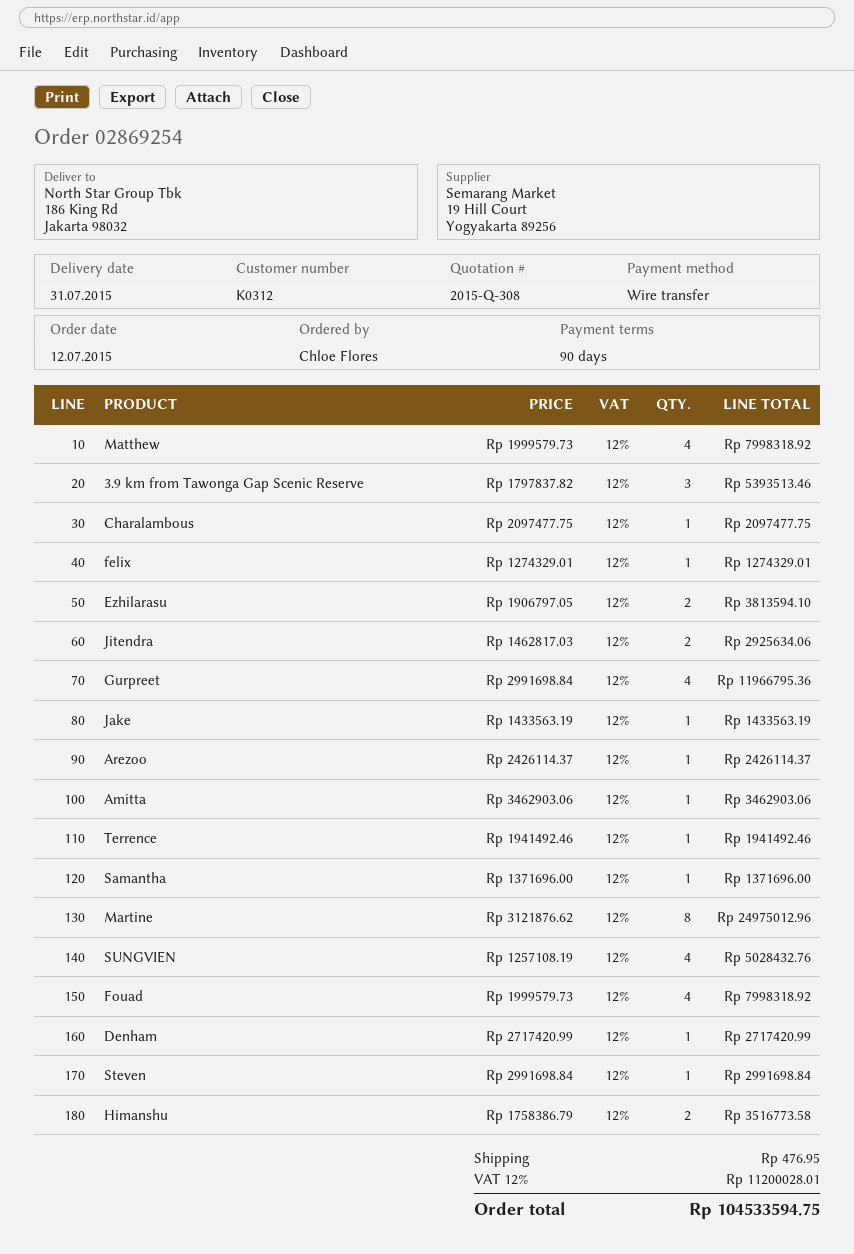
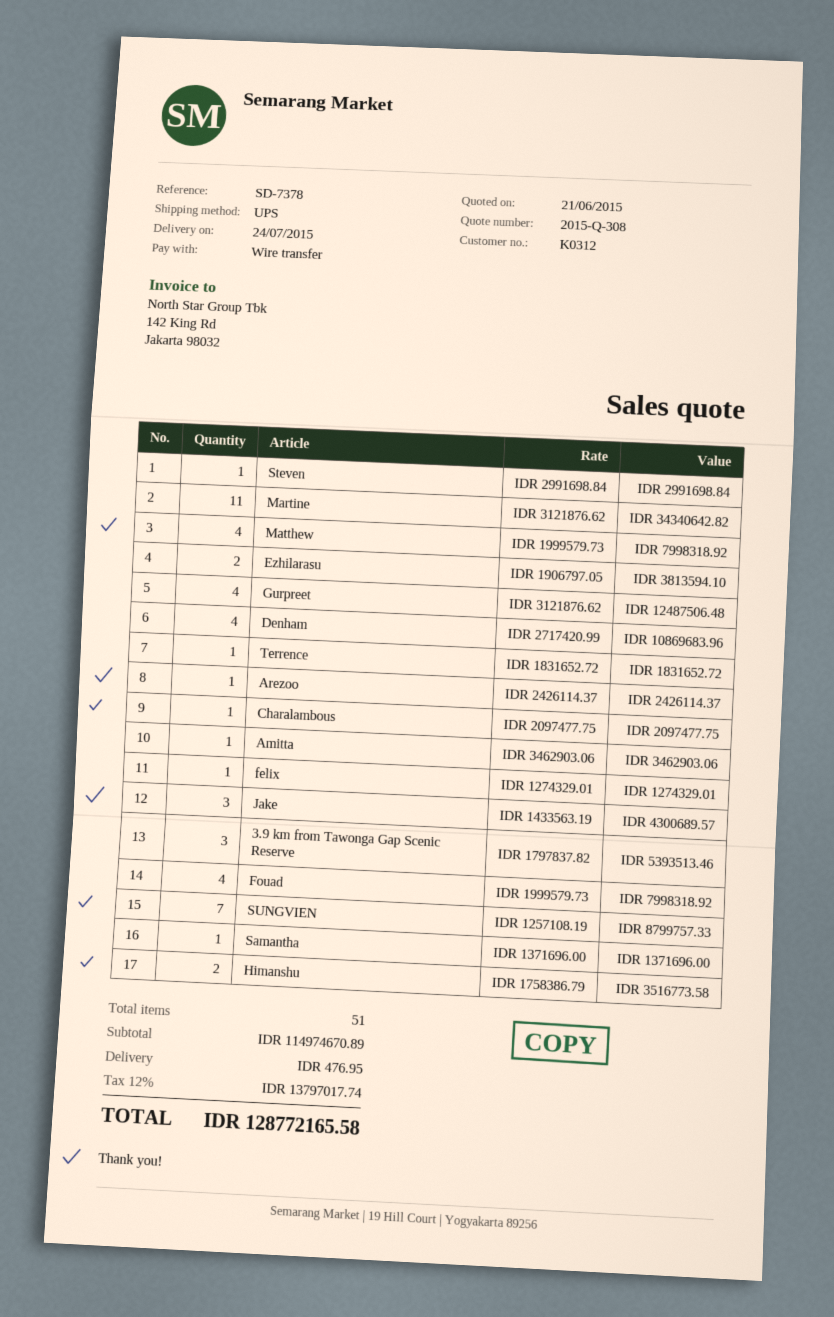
delivery date: 2015-07-31 -> 2015-07-24
Jitendra: 2 x 1462817.03 = 2925634.06 -> none
Gurpreet: 4 x 2991698.84 = 11966795.36 -> 4 x 3121876.62 = 12487506.48
Jake: 1 x 1433563.19 = 1433563.19 -> 3 x 1433563.19 = 4300689.57
Terrence: 1 x 1941492.46 = 1941492.46 -> 1 x 1831652.72 = 1831652.72
Martine: 8 x 3121876.62 = 24975012.96 -> 11 x 3121876.62 = 34340642.82
SUNGVIEN: 4 x 1257108.19 = 5028432.76 -> 7 x 1257108.19 = 8799757.33
Denham: 1 x 2717420.99 = 2717420.99 -> 4 x 2717420.99 = 10869683.96
tax: 12% = 11200028.01 -> 12% = 13797017.74
total: 104533594.75 -> 128772165.58

